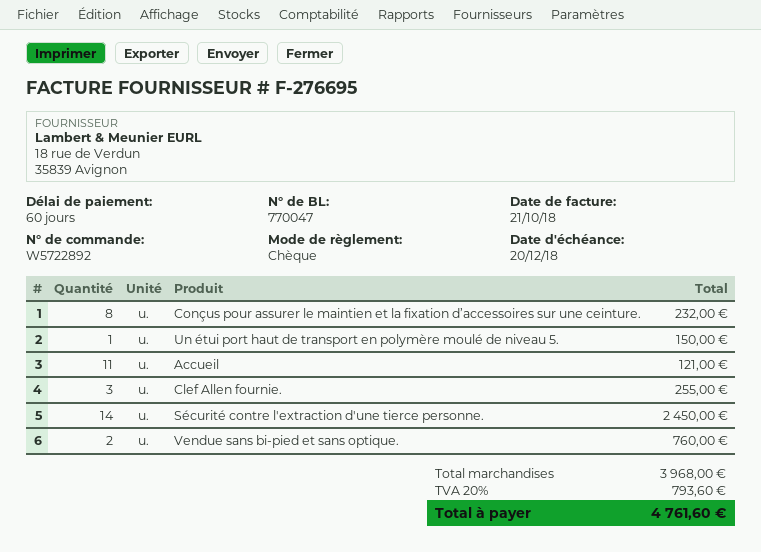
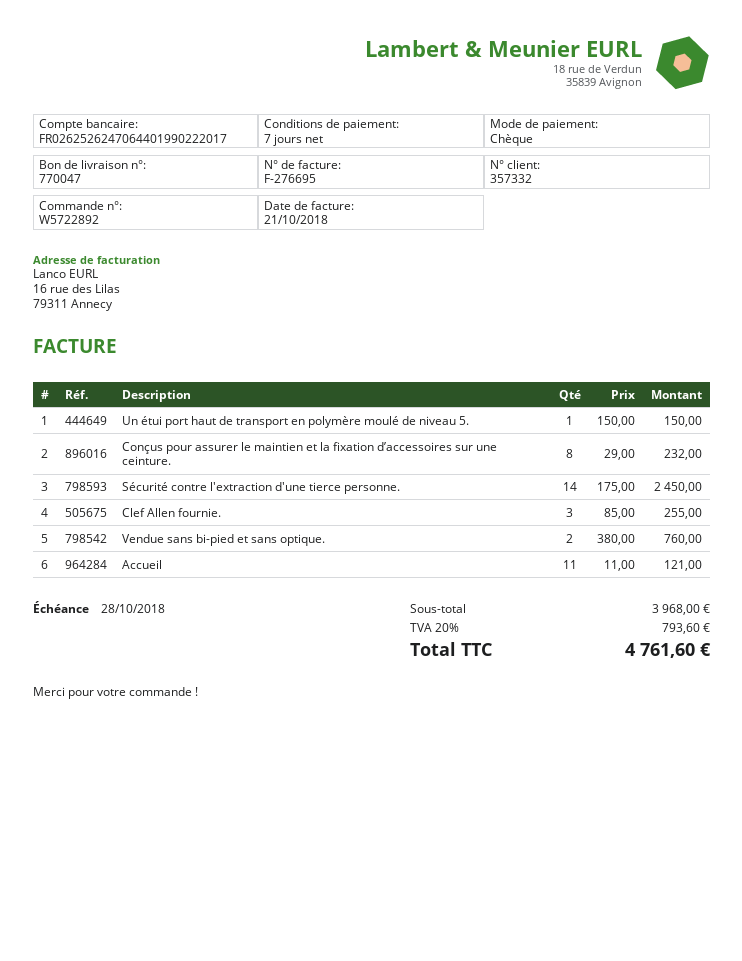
payment terms: 60 days -> 7 days
due date: 2018-12-20 -> 2018-10-28

